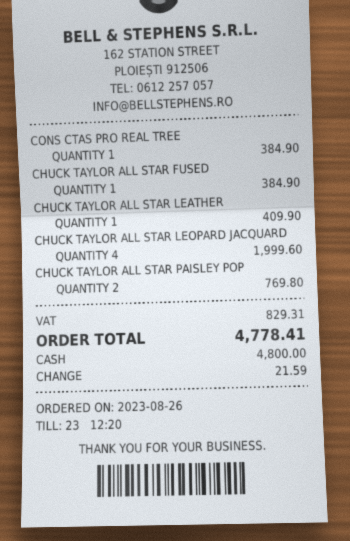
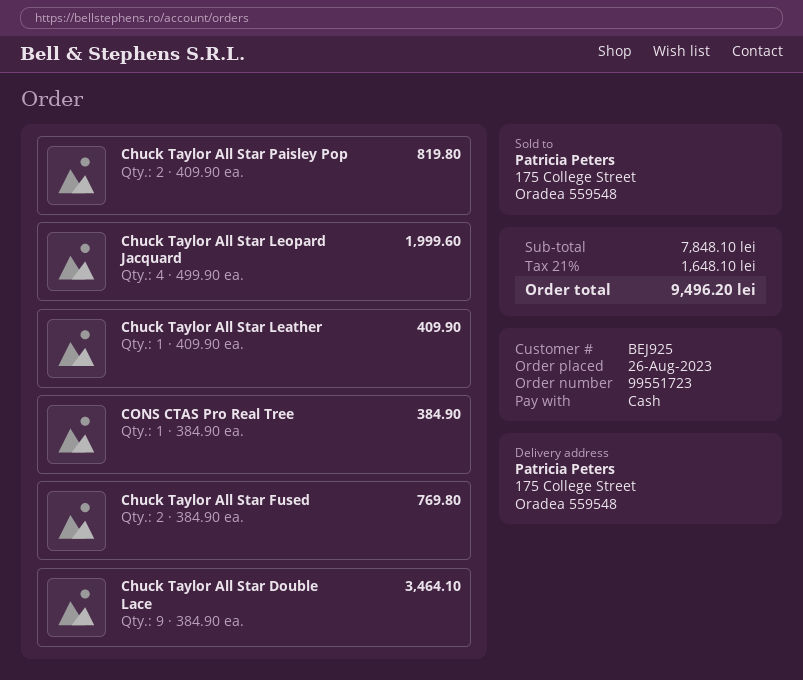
CHUCK TAYLOR ALL STAR FUSED: 1 for 384.90 -> 2 for 769.80
CHUCK TAYLOR ALL STAR PAISLEY POP: 2 for 769.80 -> 2 for 819.80
Chuck Taylor All Star Double Lace: none -> 9 for 3464.10
tax: 829.31 -> 1648.10
total: 4778.41 -> 9496.20

